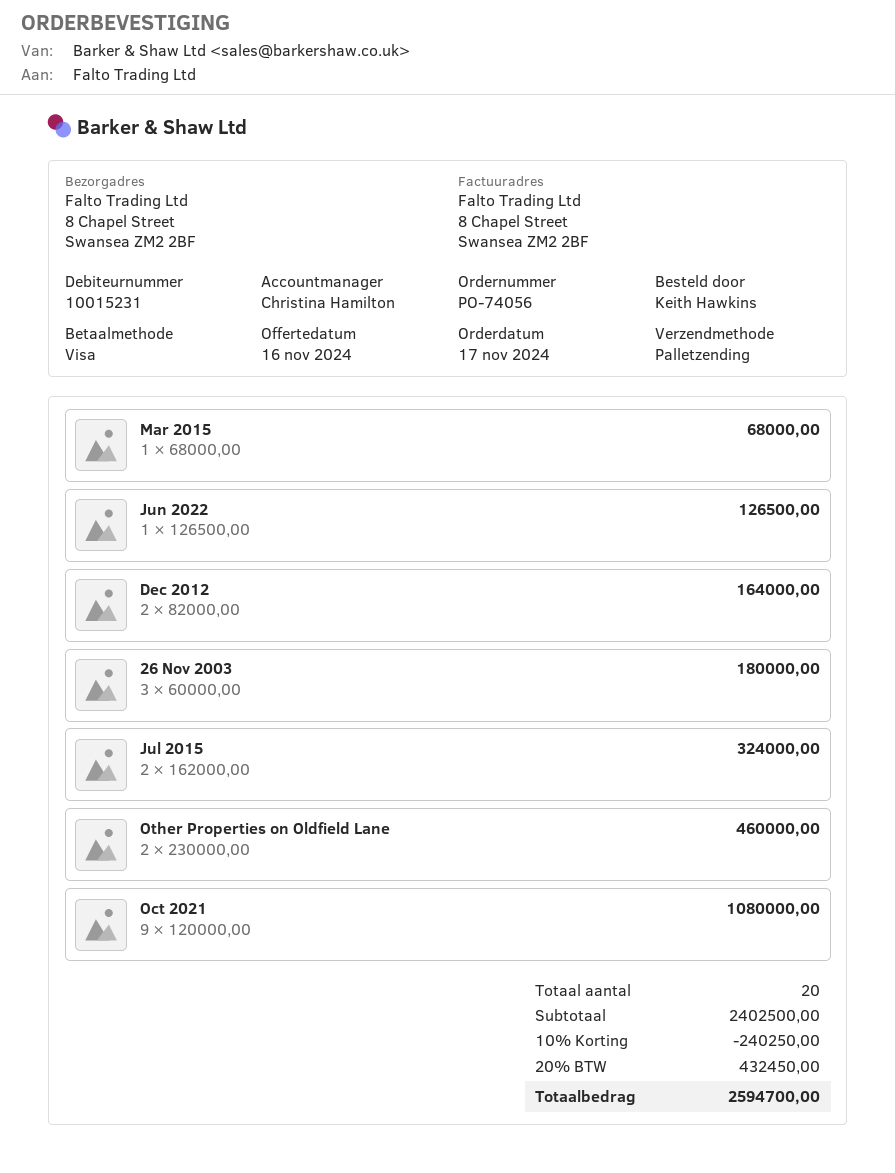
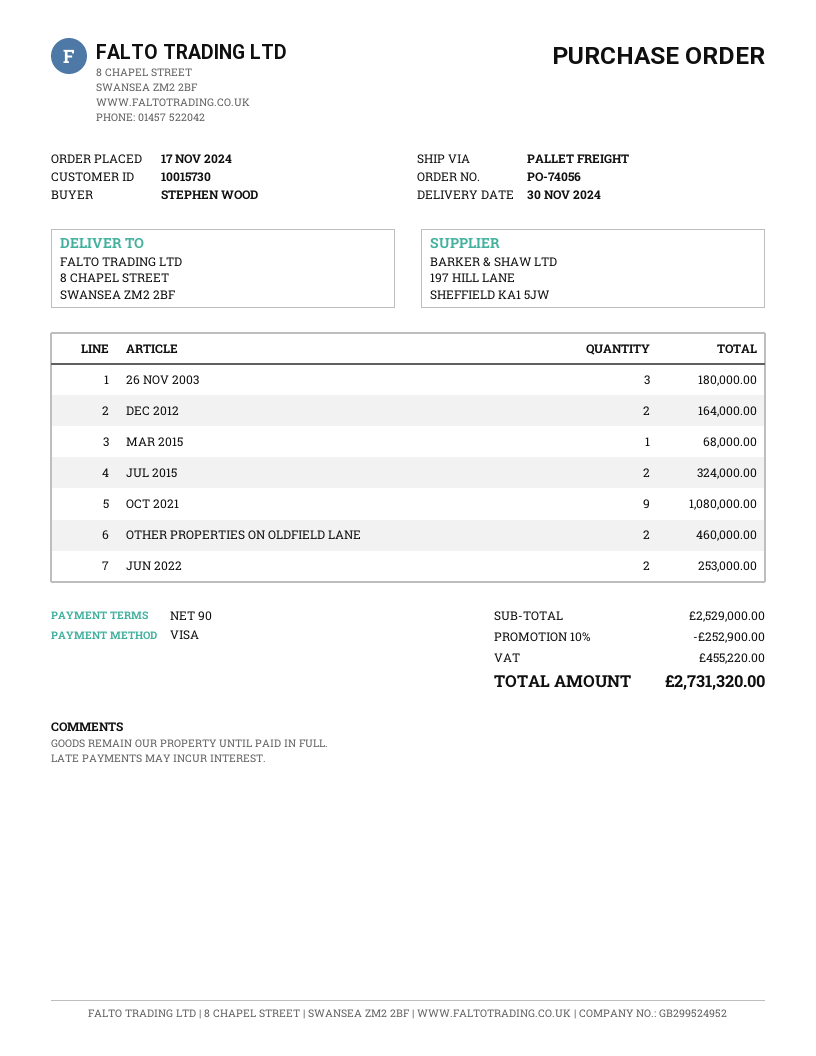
customer number: 10015231 -> 10015730
ordered by: Keith Hawkins -> STEPHEN WOOD
Jun 2022: 1 for 126500.00 -> 2 for 253000.00
subtotal: 2402500.00 -> 2529000.00
discount: 10% = 240250.00 -> 10% = 252900.00
tax: 432450.00 -> 455220.00
total: 2594700.00 -> 2731320.00

